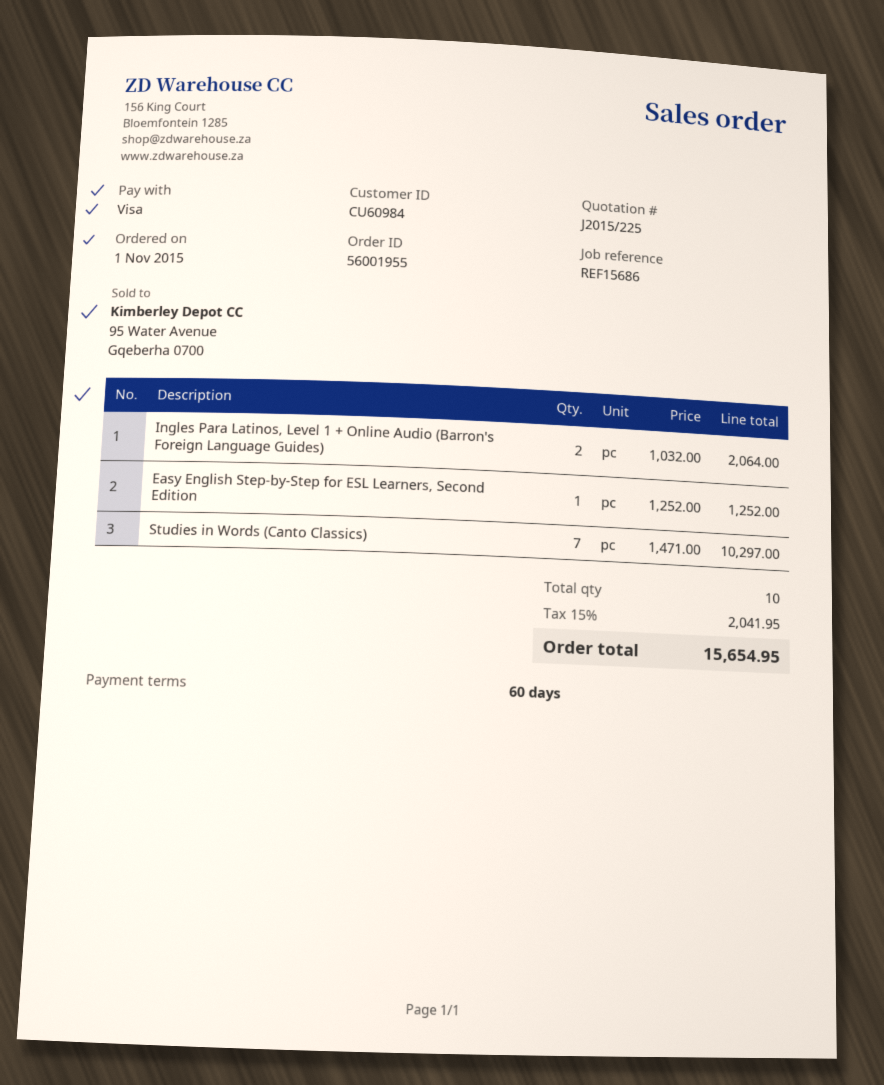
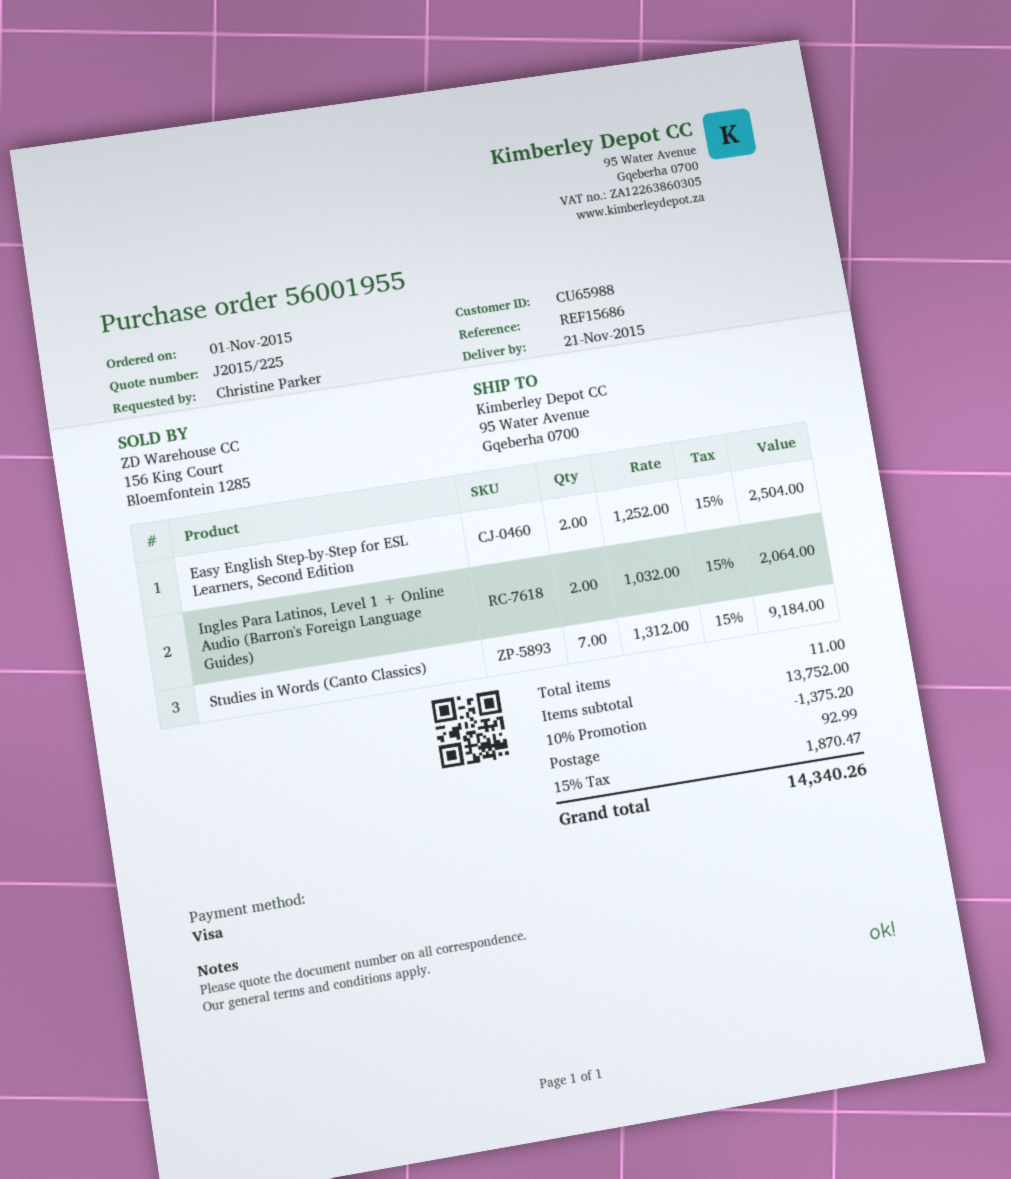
customer number: CU60984 -> CU65988
Easy English Step-by-Step for ESL Learners, Second Edition: 1 x 1252.00 = 1252.00 -> 2 x 1252.00 = 2504.00
Studies in Words (Canto Classics): 7 x 1471.00 = 10297.00 -> 7 x 1312.00 = 9184.00
total quantity: 10 -> 11
discount: none -> 10% = 1375.20
shipping: none -> 92.99
tax: 15% = 2041.95 -> 15% = 1870.47
total: 15654.95 -> 14340.26

